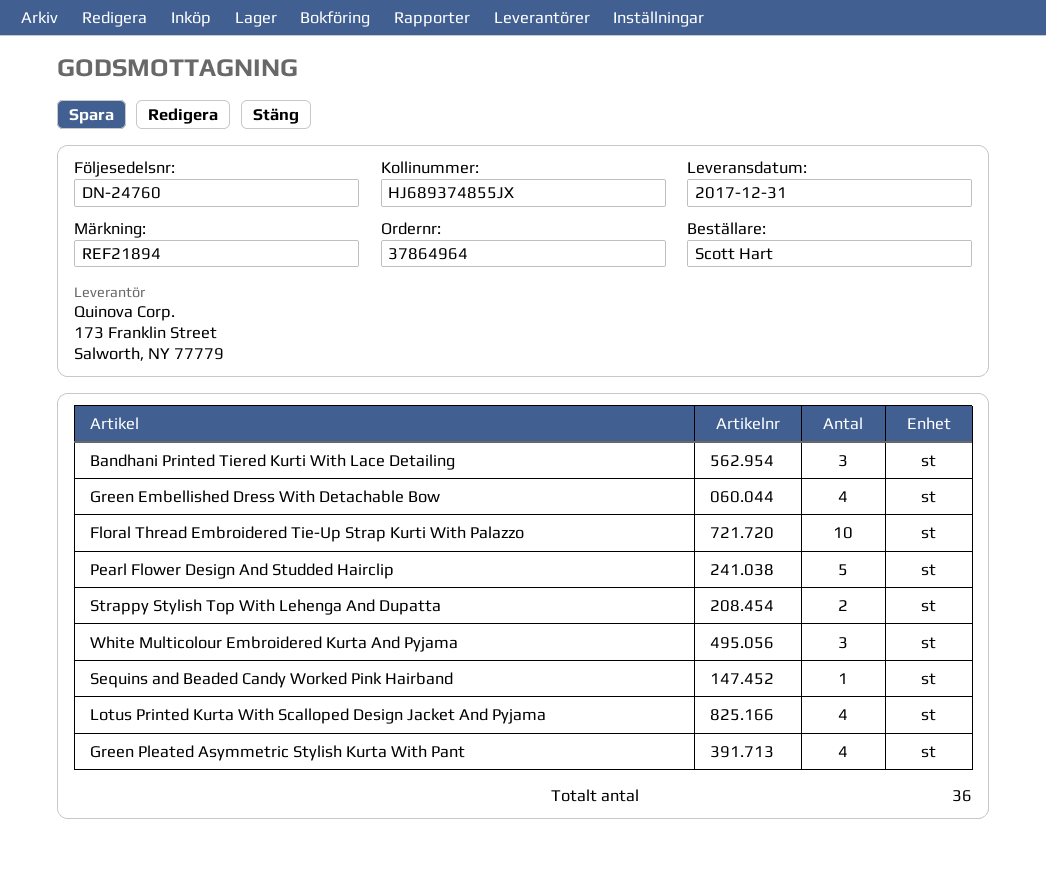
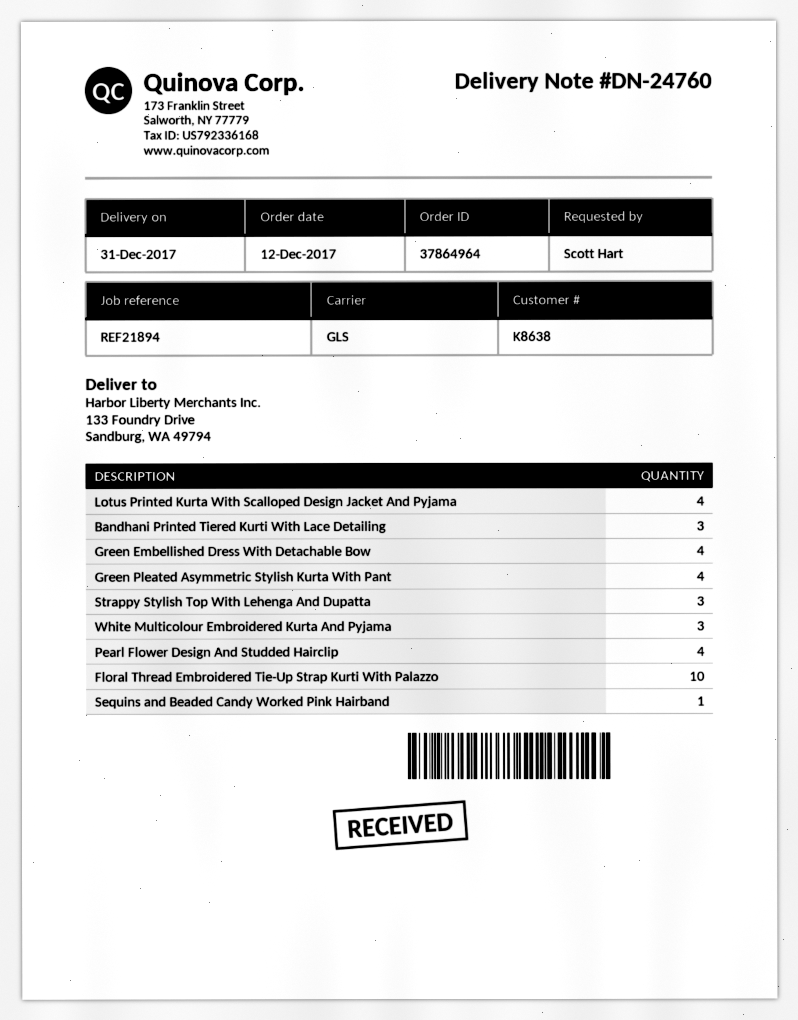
Pearl Flower Design And Studded Hairclip: 5 -> 4
Strappy Stylish Top With Lehenga And Dupatta: 2 -> 3

